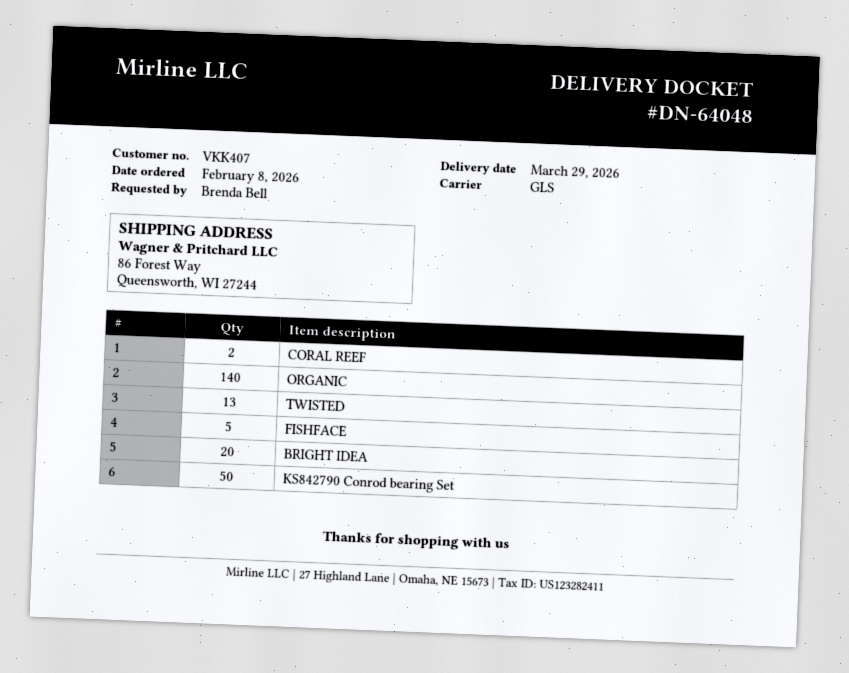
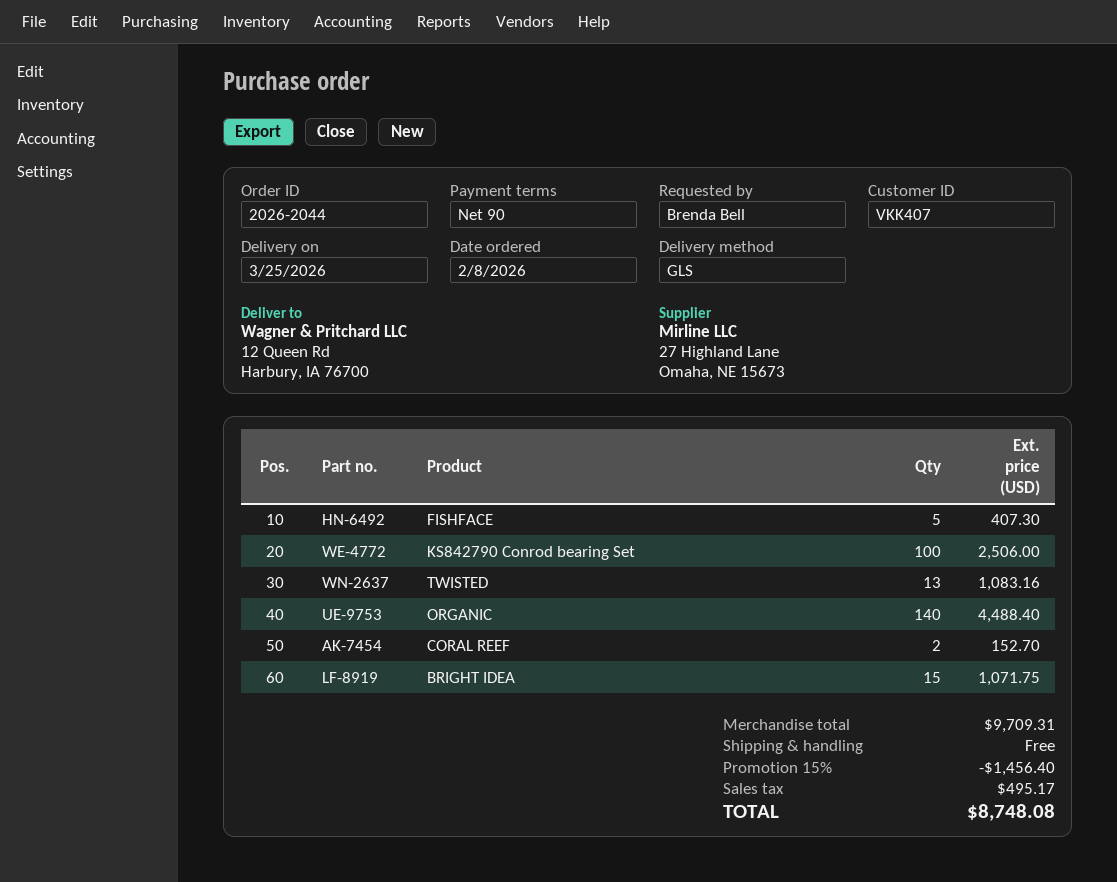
delivery date: 2026-03-29 -> 2026-03-25
ship to: 86 Forest Way, Queensworth, WI 27244 -> 12 Queen Rd, Harbury, IA 76700
BRIGHT IDEA: 20 -> 15
KS842790 Conrod bearing Set: 50 -> 100

